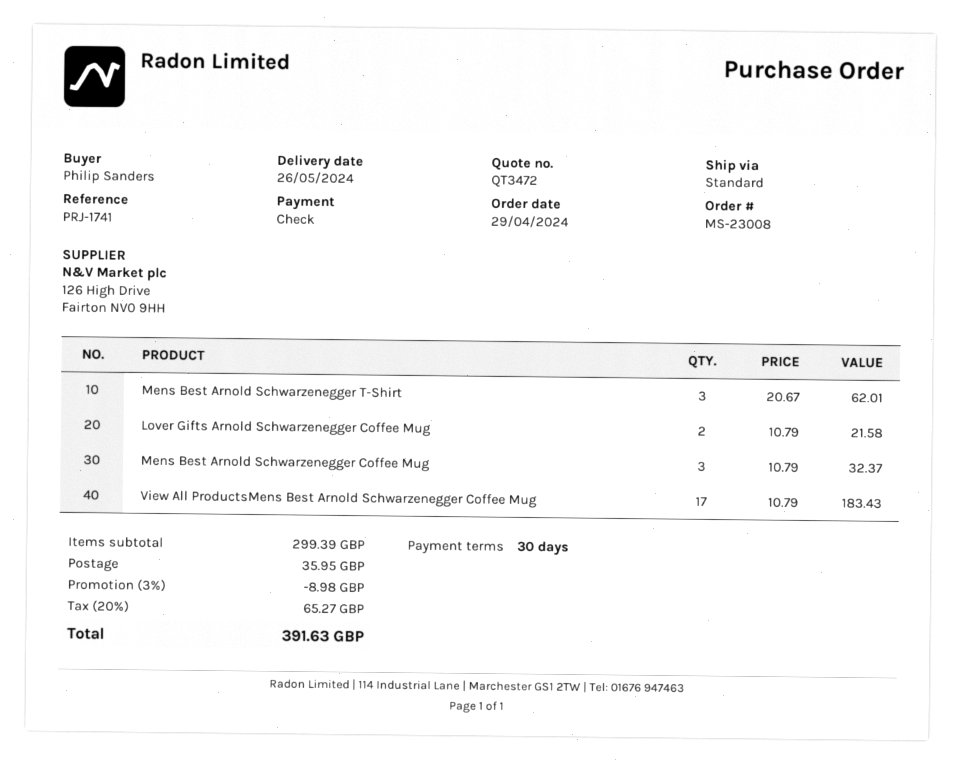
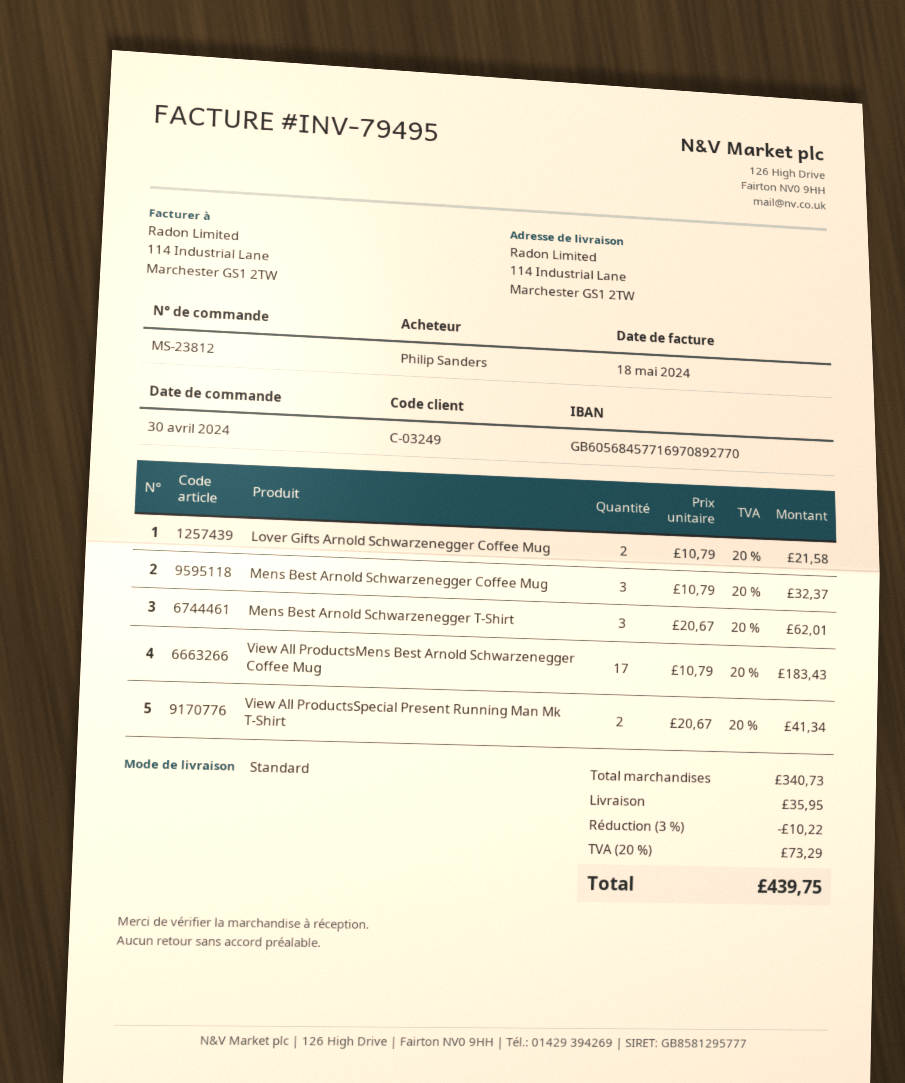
order number: MS-23008 -> MS-23812
order date: 2024-04-29 -> 2024-04-30
View All ProductsSpecial Present Running Man Mk T-Shirt: none -> 2 x 20.67 = 41.34
subtotal: 299.39 -> 340.73
discount: 3% = 8.98 -> 3% = 10.22
tax: 20% = 65.27 -> 20% = 73.29
total: 391.63 -> 439.75

